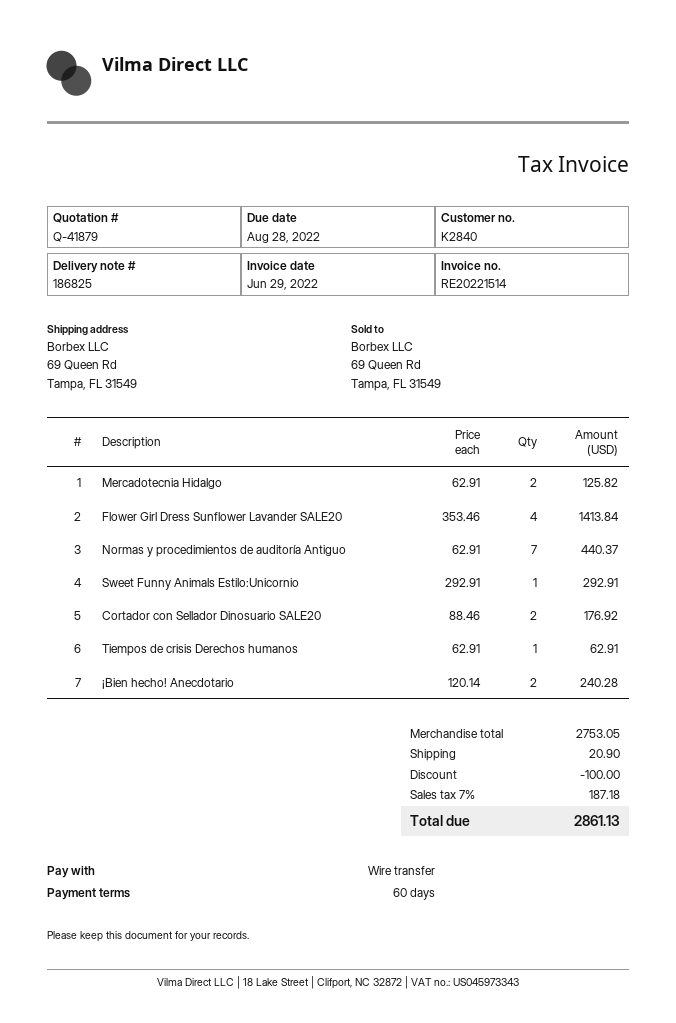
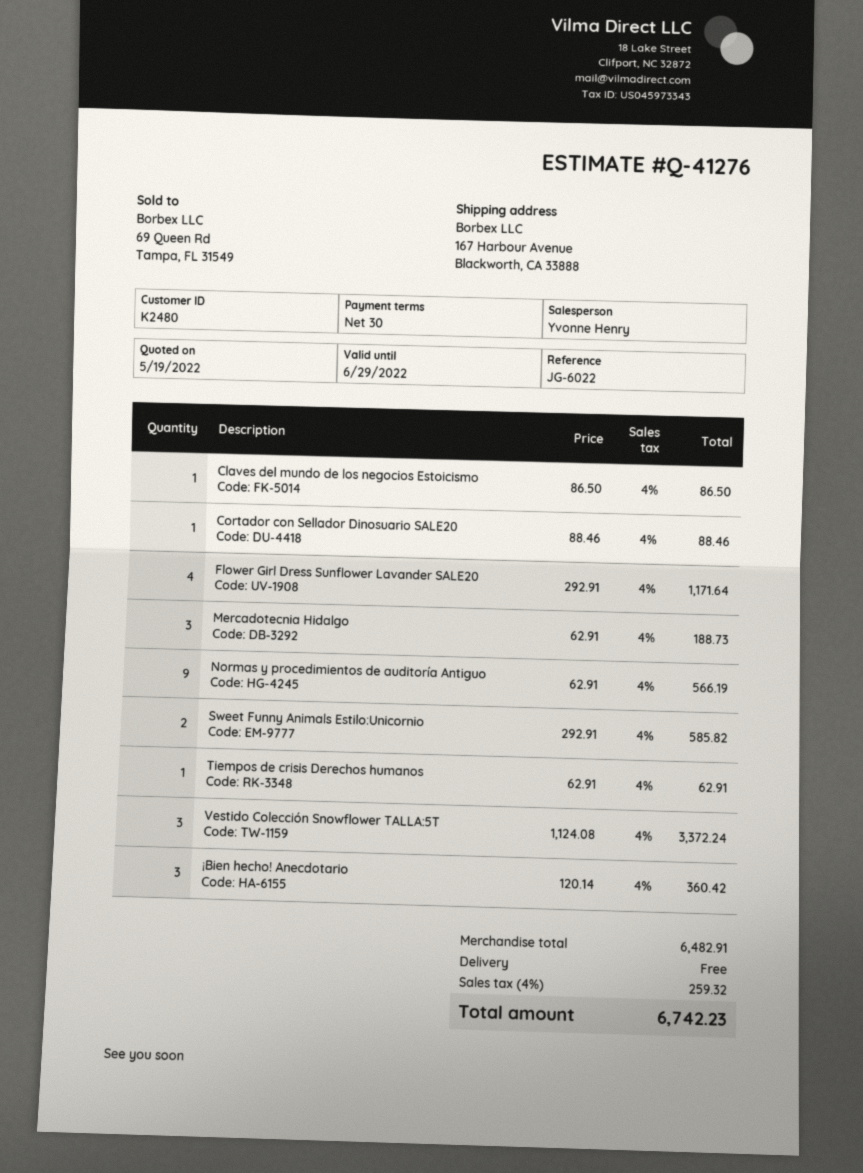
quote number: Q-41879 -> Q-41276
payment terms: 60 days -> 30 days
customer number: K2840 -> K2480
ship to: 69 Queen Rd, Tampa, FL 31549 -> 167 Harbour Avenue, Blackworth, CA 33888
Mercadotecnia Hidalgo: 2 x 62.91 = 125.82 -> 3 x 62.91 = 188.73
Flower Girl Dress Sunflower Lavander SALE20: 4 x 353.46 = 1413.84 -> 4 x 292.91 = 1171.64
Normas y procedimientos de auditoría Antiguo: 7 x 62.91 = 440.37 -> 9 x 62.91 = 566.19
Sweet Funny Animals Estilo:Unicornio: 1 x 292.91 = 292.91 -> 2 x 292.91 = 585.82
Cortador con Sellador Dinosuario SALE20: 2 x 88.46 = 176.92 -> 1 x 88.46 = 88.46
¡Bien hecho! Anecdotario: 2 x 120.14 = 240.28 -> 3 x 120.14 = 360.42
Claves del mundo de los negocios Estoicismo: none -> 1 x 86.50 = 86.50
Vestido Colección Snowflower TALLA:5T: none -> 3 x 1124.08 = 3372.24
subtotal: 2753.05 -> 6482.91
discount: 100.00 -> none
shipping: 20.90 -> 0.00
tax: 7% = 187.18 -> 4% = 259.32
total: 2861.13 -> 6742.23

